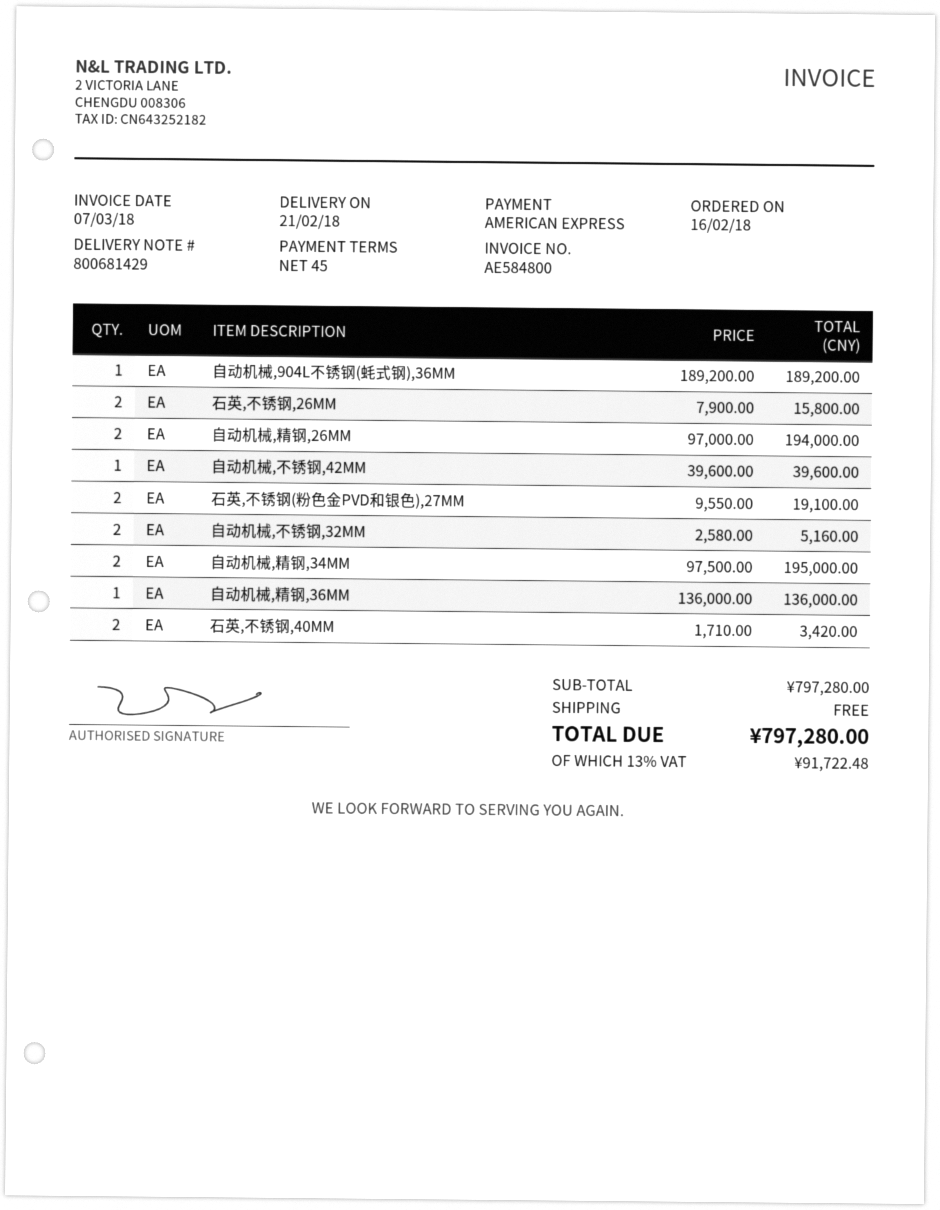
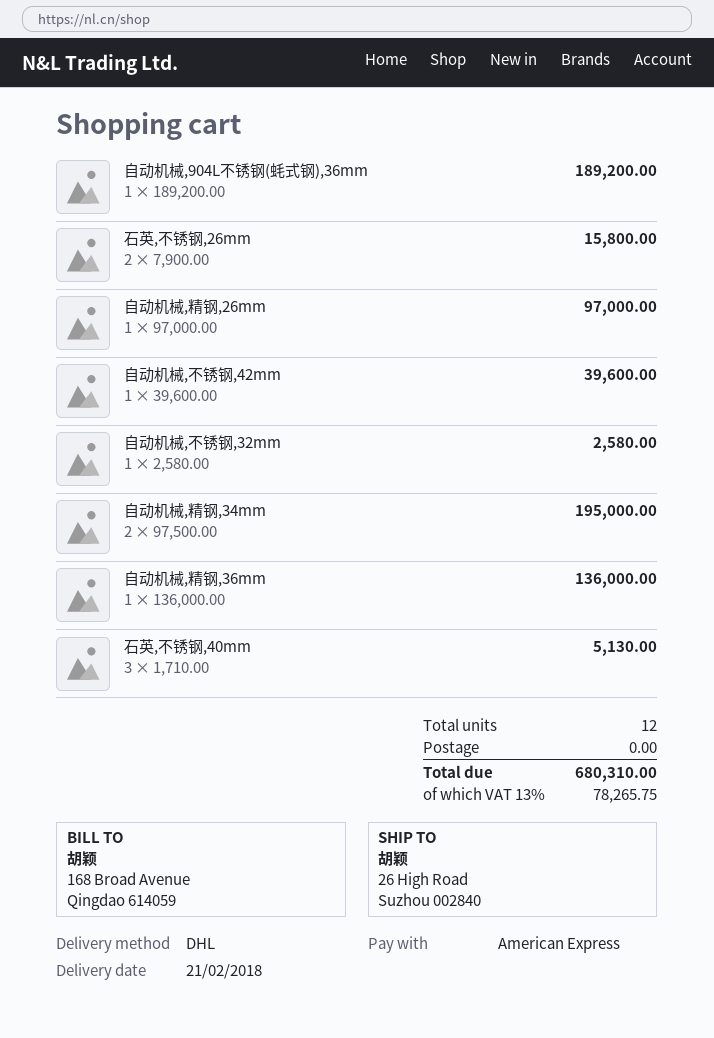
自动机械,精钢,26MM: 2 x 97000.00 = 194000.00 -> 1 x 97000.00 = 97000.00
石英,不锈钢(粉色金PVD和银色),27MM: 2 x 9550.00 = 19100.00 -> none
自动机械,不锈钢,32MM: 2 x 2580.00 = 5160.00 -> 1 x 2580.00 = 2580.00
石英,不锈钢,40MM: 2 x 1710.00 = 3420.00 -> 3 x 1710.00 = 5130.00
tax: 13% = 91722.48 -> 13% = 78265.75
total: 797280.00 -> 680310.00

